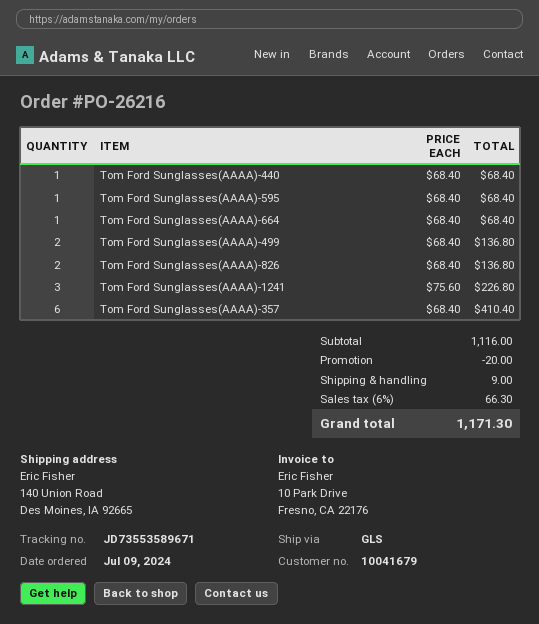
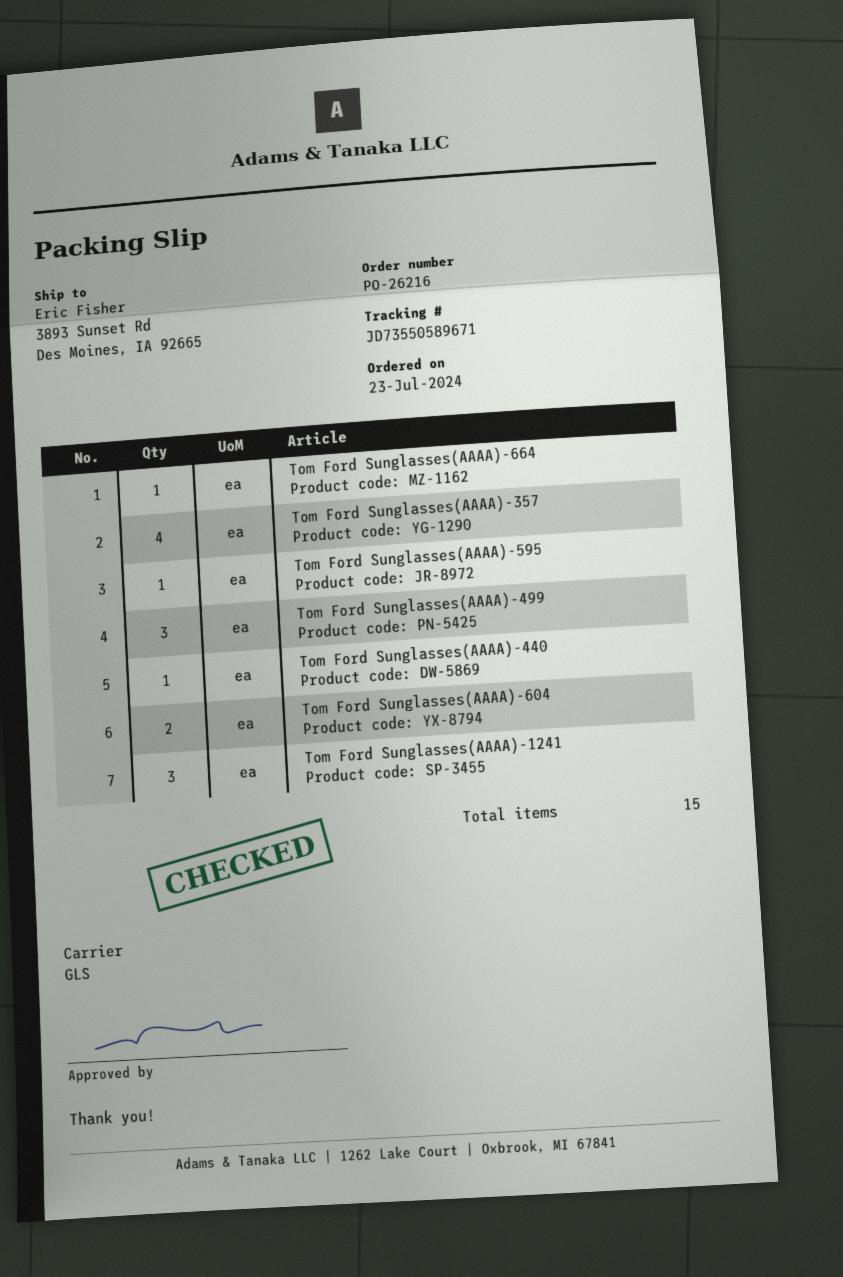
order date: 2024-07-09 -> 2024-07-23
tracking number: JD73553589671 -> JD73550589671
ship to: 140 Union Road, Des Moines, IA 92665 -> 3893 Sunset Rd, Des Moines, IA 92665
Tom Ford Sunglasses(AAAA)-499: 2 -> 3
Tom Ford Sunglasses(AAAA)-826: 2 -> none
Tom Ford Sunglasses(AAAA)-357: 6 -> 4
Tom Ford Sunglasses(AAAA)-604: none -> 2

